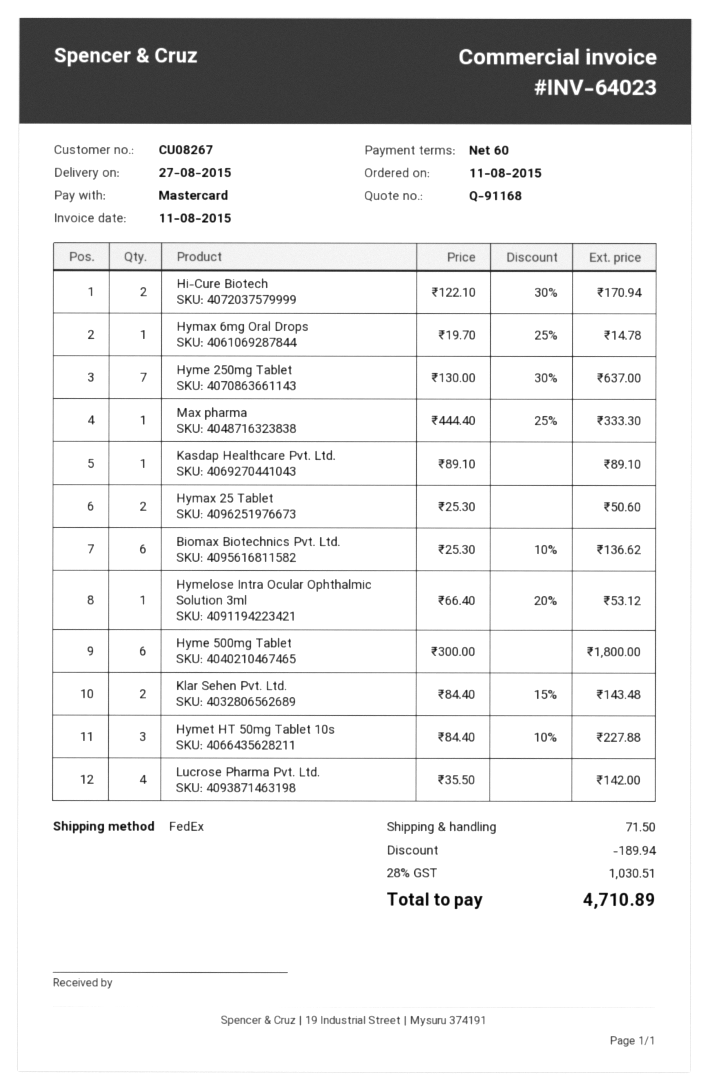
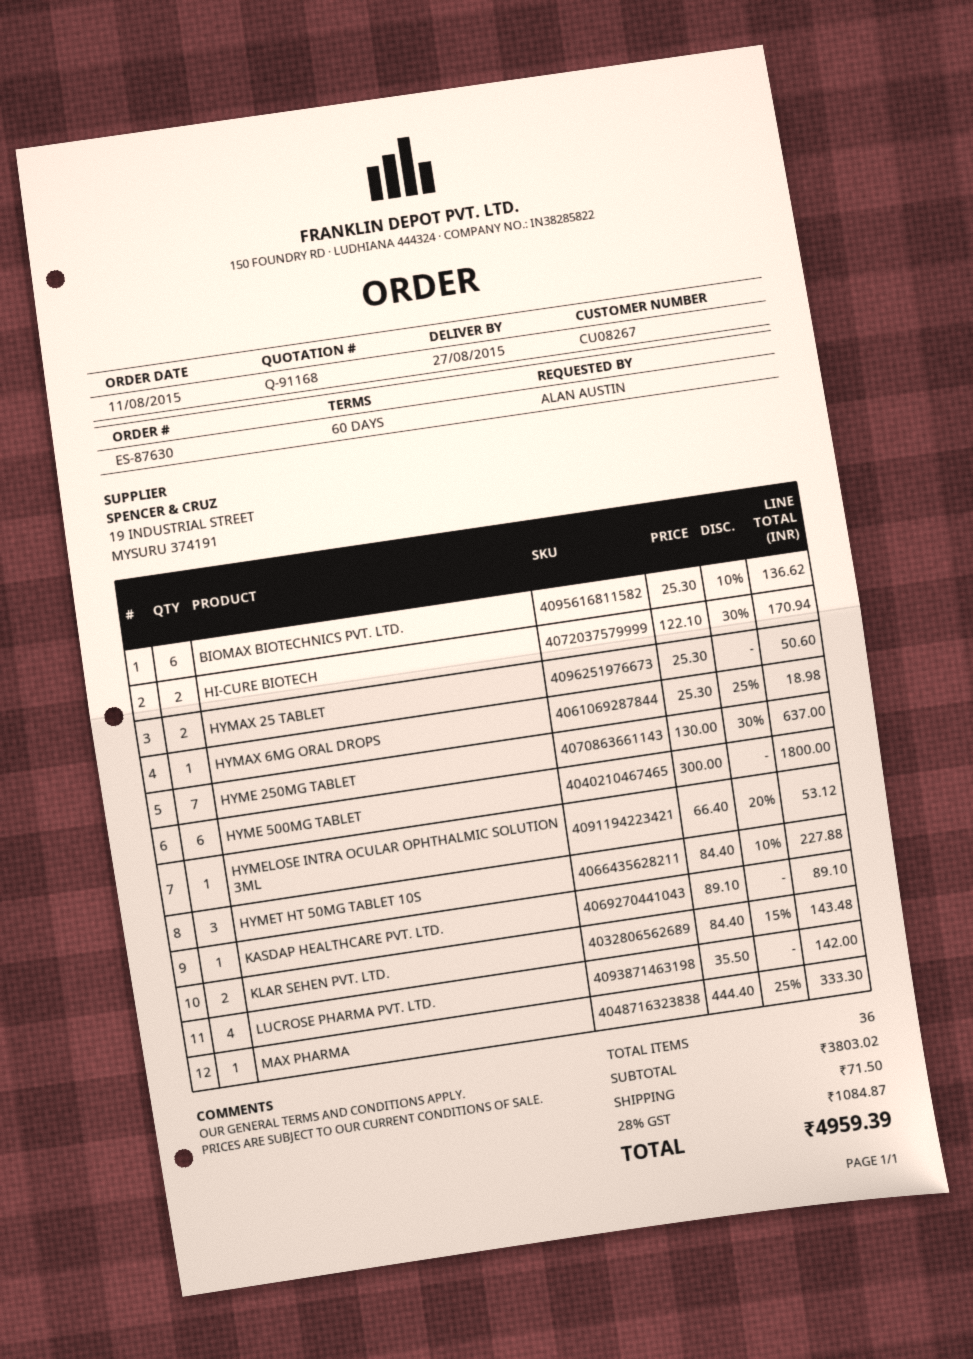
Hymax 6mg Oral Drops: 1 x 19.70 - 25% = 14.78 -> 1 x 25.30 - 25% = 18.98
discount: 189.94 -> none
tax: 28% = 1030.51 -> 28% = 1084.87
total: 4710.89 -> 4959.39

